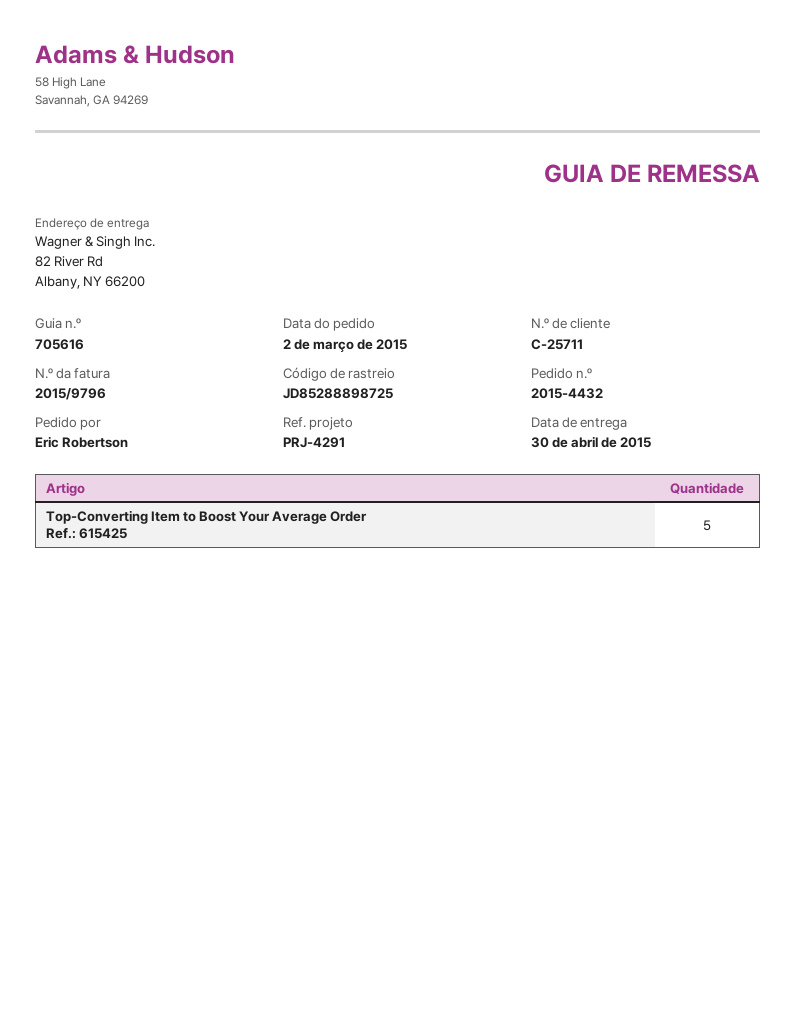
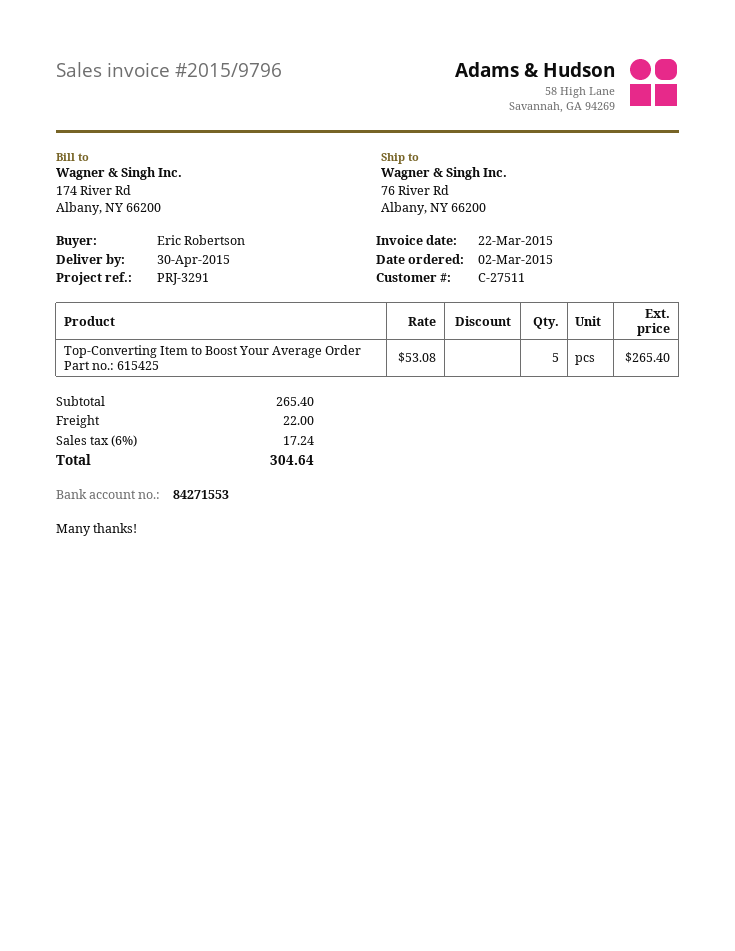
customer number: C-25711 -> C-27511
reference: PRJ-4291 -> PRJ-3291
ship to: 82 River Rd, Albany, NY 66200 -> 76 River Rd, Albany, NY 66200

